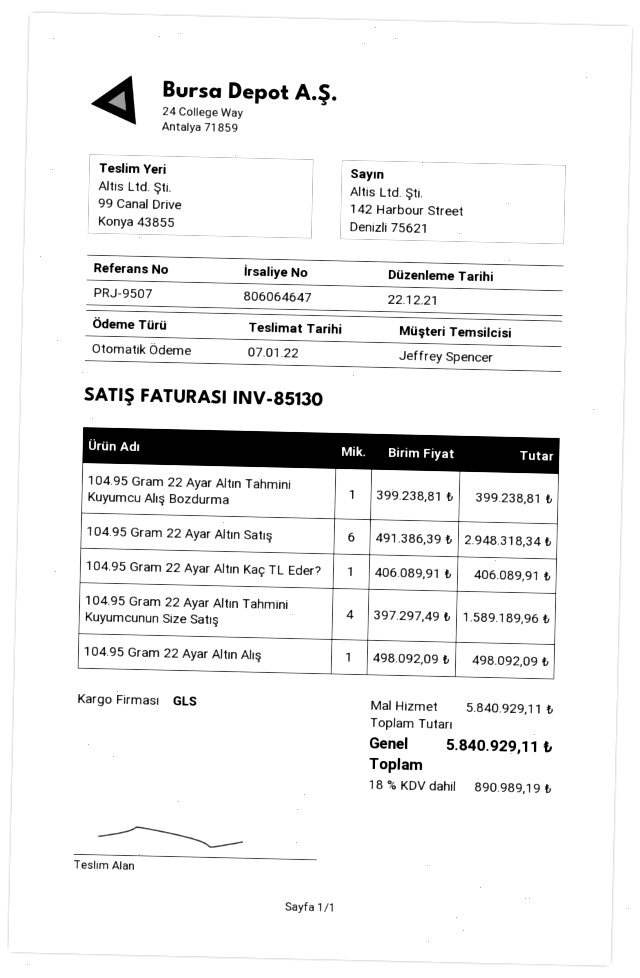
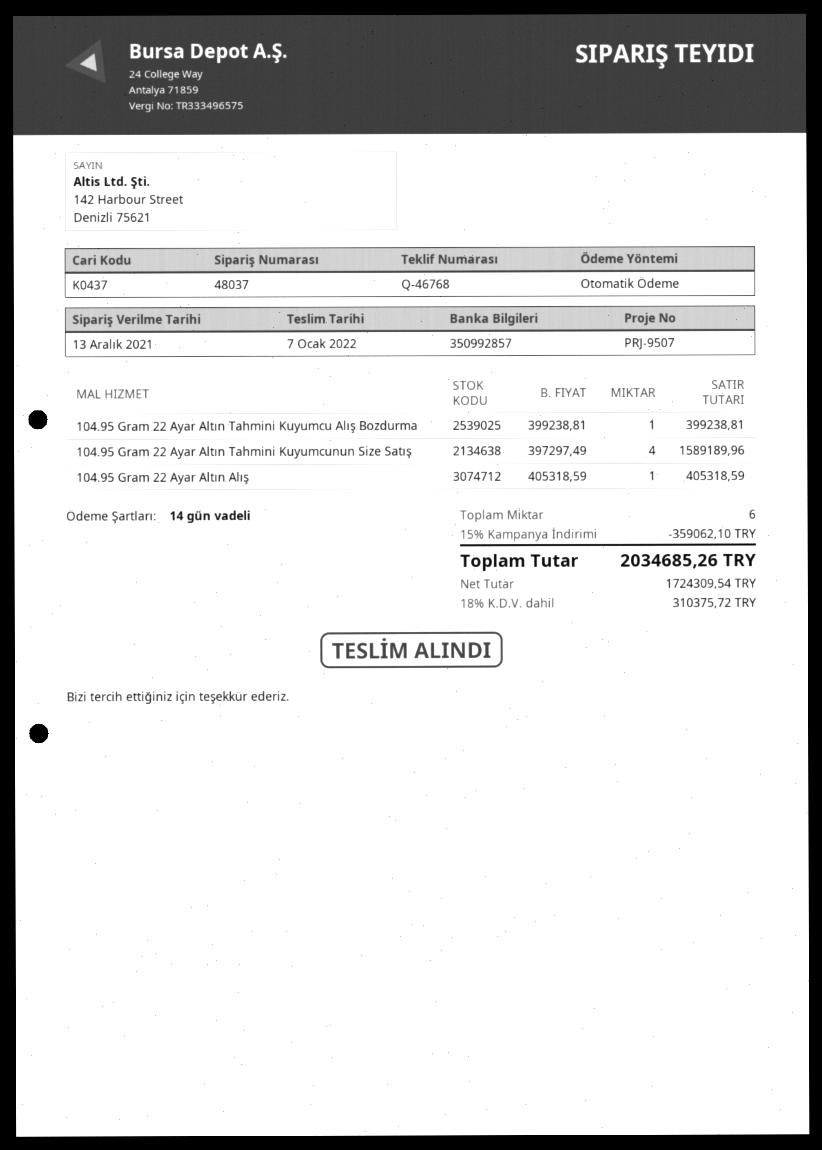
104.95 Gram 22 Ayar Altın Satış: 6 x 491386.39 = 2948318.34 -> none
104.95 Gram 22 Ayar Altın Kaç TL Eder?: 1 x 406089.91 = 406089.91 -> none
104.95 Gram 22 Ayar Altın Alış: 1 x 498092.09 = 498092.09 -> 1 x 405318.59 = 405318.59
discount: none -> 15% = 359062.10
tax: 18% = 890989.19 -> 18% = 310375.72
total: 5840929.11 -> 2034685.26

